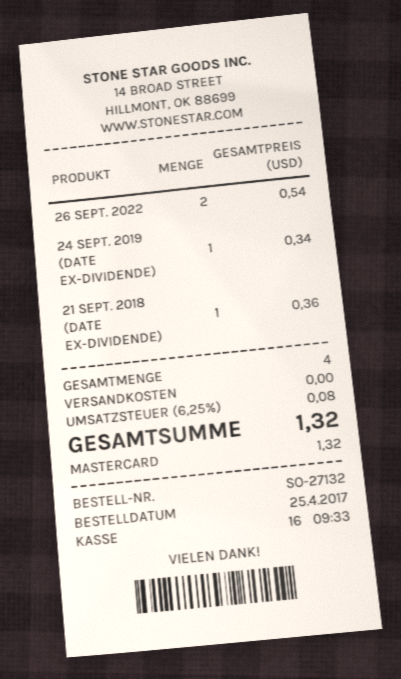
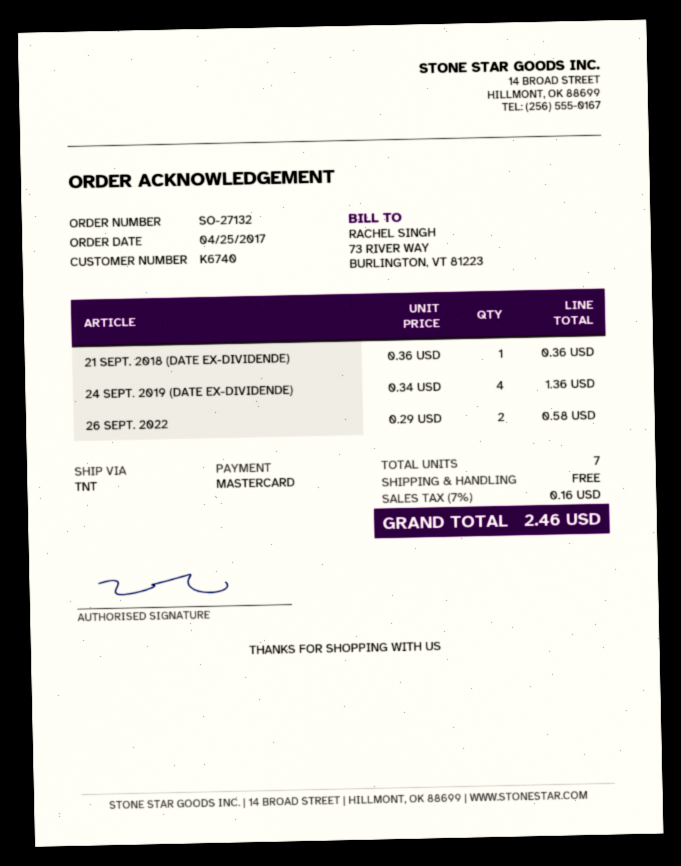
26 SEPT. 2022: 2 for 0.54 -> 2 for 0.58
24 SEPT. 2019 (DATE EX-DIVIDENDE): 1 for 0.34 -> 4 for 1.36
total quantity: 4 -> 7
tax: 6.25% = 0.08 -> 7% = 0.16
total: 1.32 -> 2.46

